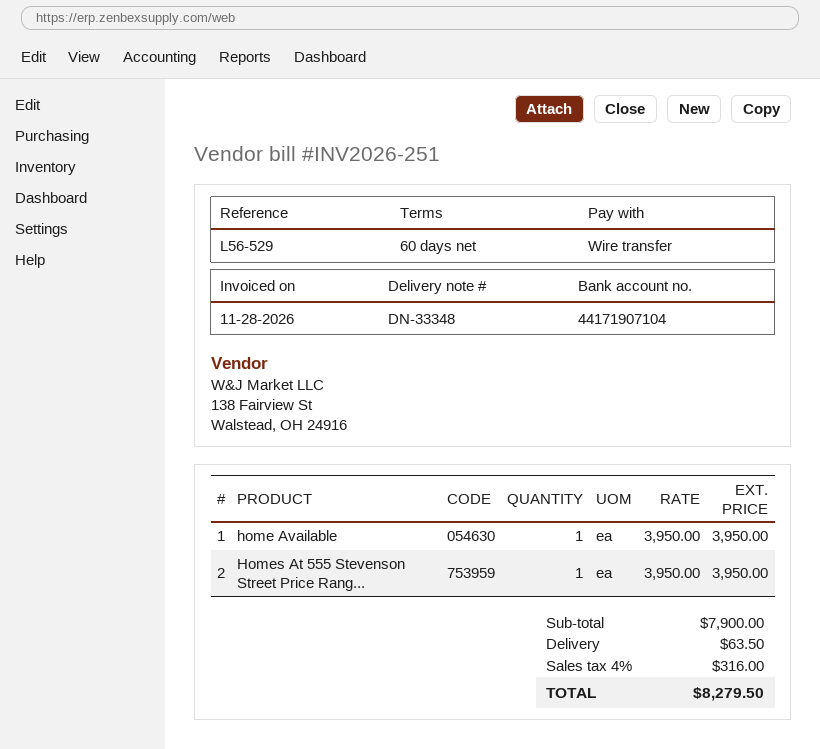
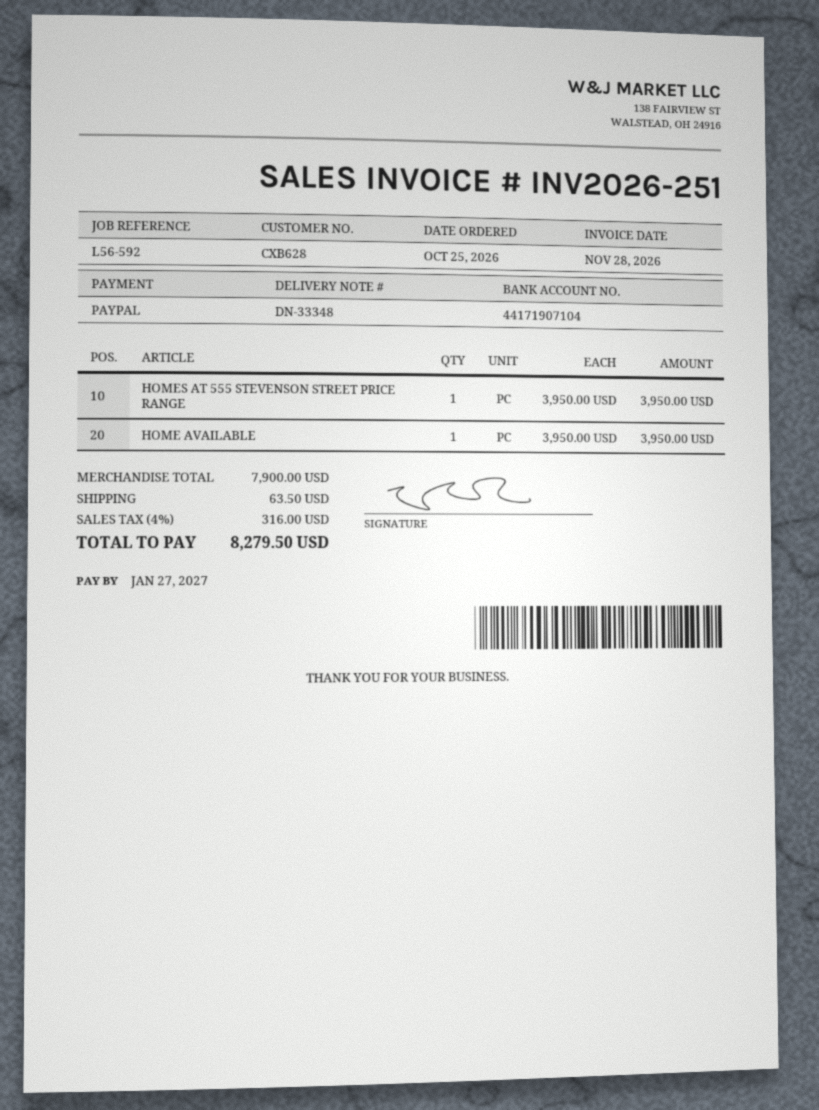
reference: L56-529 -> L56-592
payment method: bank transfer -> PayPal

